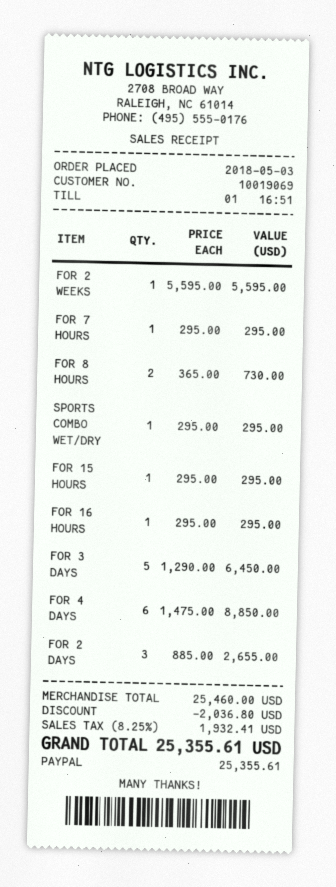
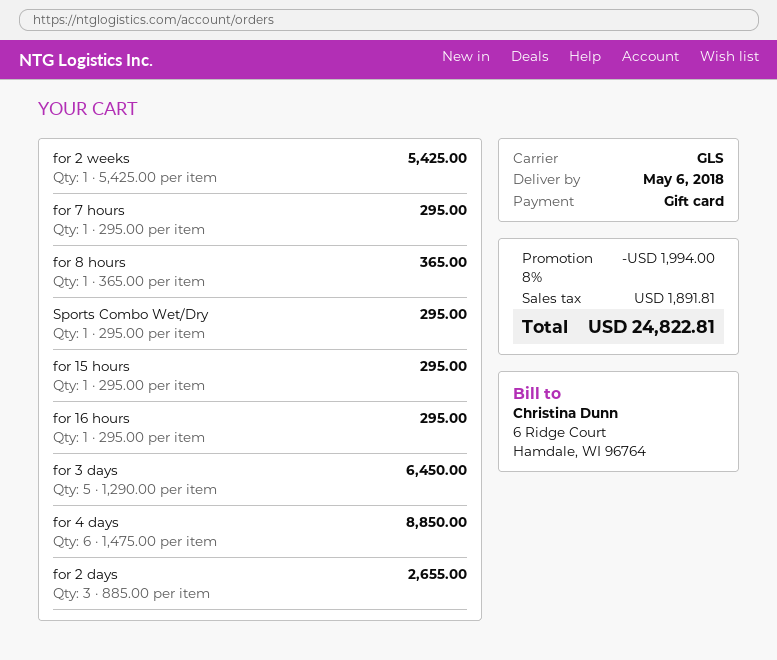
payment method: PayPal -> gift card
FOR 2 WEEKS: 1 x 5595.00 = 5595.00 -> 1 x 5425.00 = 5425.00
FOR 8 HOURS: 2 x 365.00 = 730.00 -> 1 x 365.00 = 365.00
discount: 2036.80 -> 1994.00
tax: 1932.41 -> 1891.81
total: 25355.61 -> 24822.81

